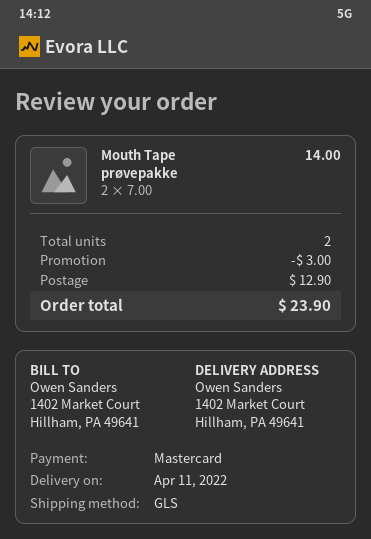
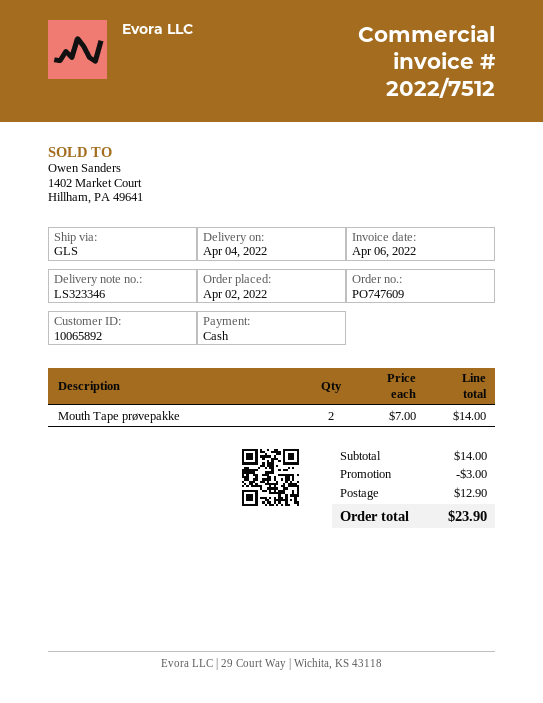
delivery date: 2022-04-11 -> 2022-04-04
payment method: Mastercard -> cash

